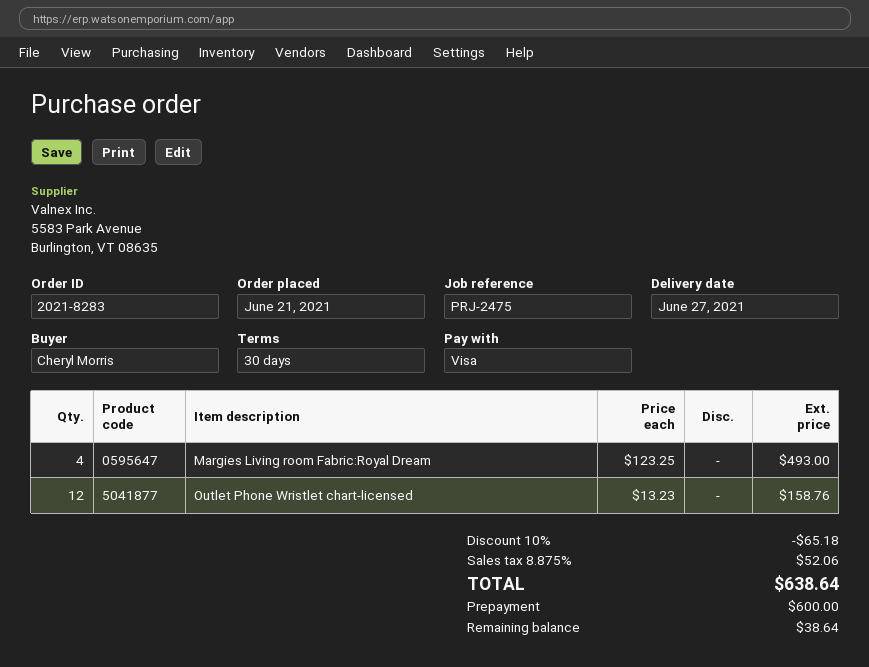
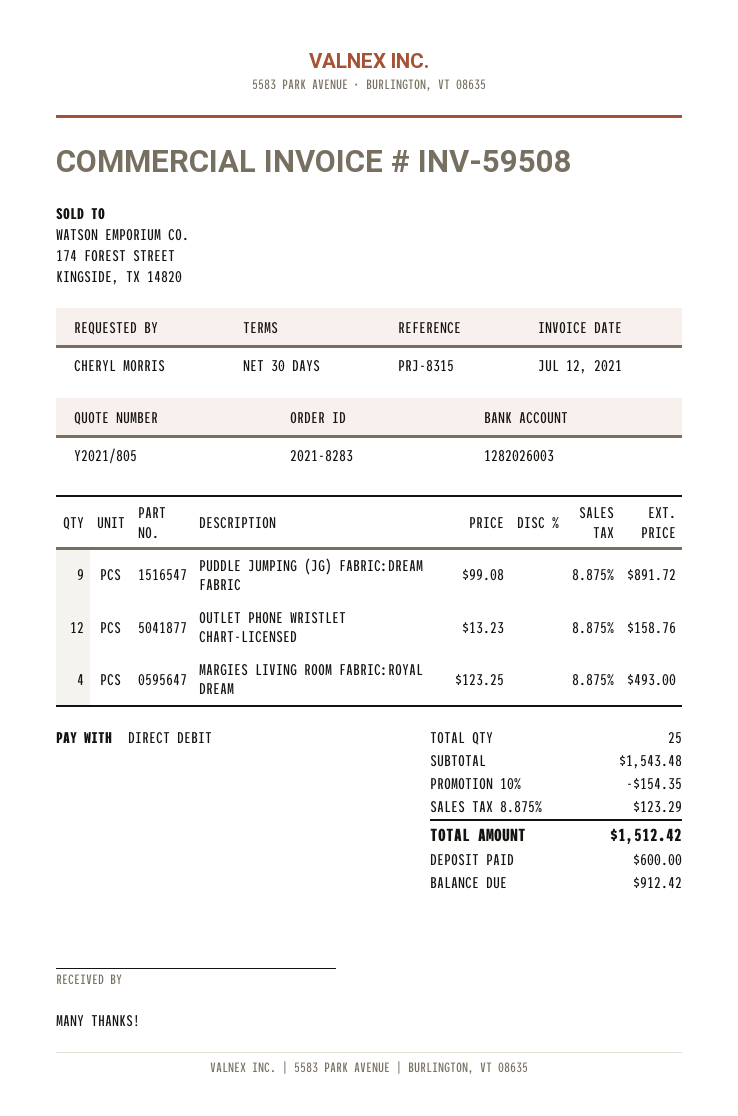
reference: PRJ-2475 -> PRJ-8315
payment method: Visa -> direct debit
PUDDLE JUMPING (JG) FABRIC:DREAM FABRIC: none -> 9 x 99.08 = 891.72
discount: 10% = 65.18 -> 10% = 154.35
tax: 8.875% = 52.06 -> 8.875% = 123.29
total: 638.64 -> 1512.42
balance: 38.64 -> 912.42

